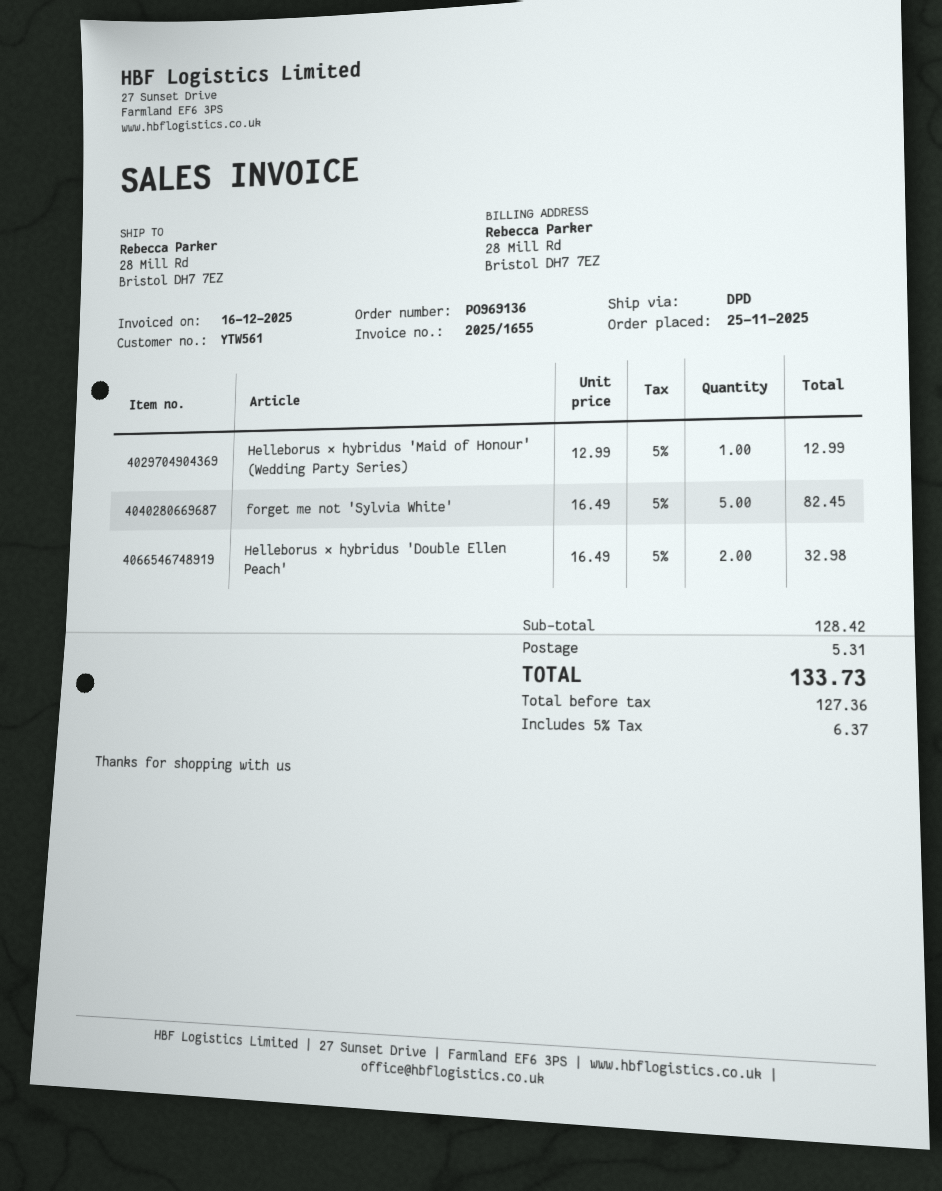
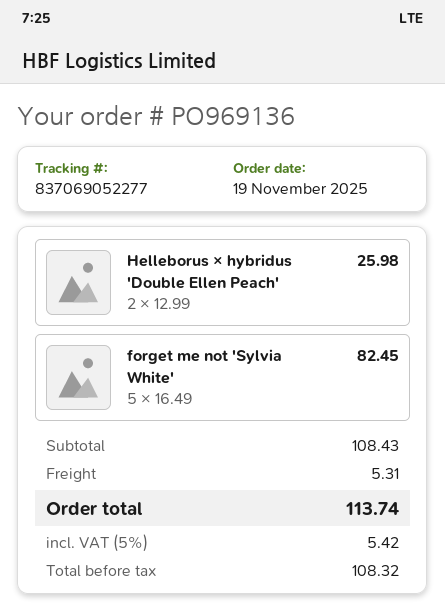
order date: 2025-11-25 -> 2025-11-19
Helleborus × hybridus 'Maid of Honour' (Wedding Party Series): 1 x 12.99 = 12.99 -> none
Helleborus × hybridus 'Double Ellen Peach': 2 x 16.49 = 32.98 -> 2 x 12.99 = 25.98
subtotal: 128.42 -> 108.43
net: 127.36 -> 108.32
tax: 5% = 6.37 -> 5% = 5.42
total: 133.73 -> 113.74

